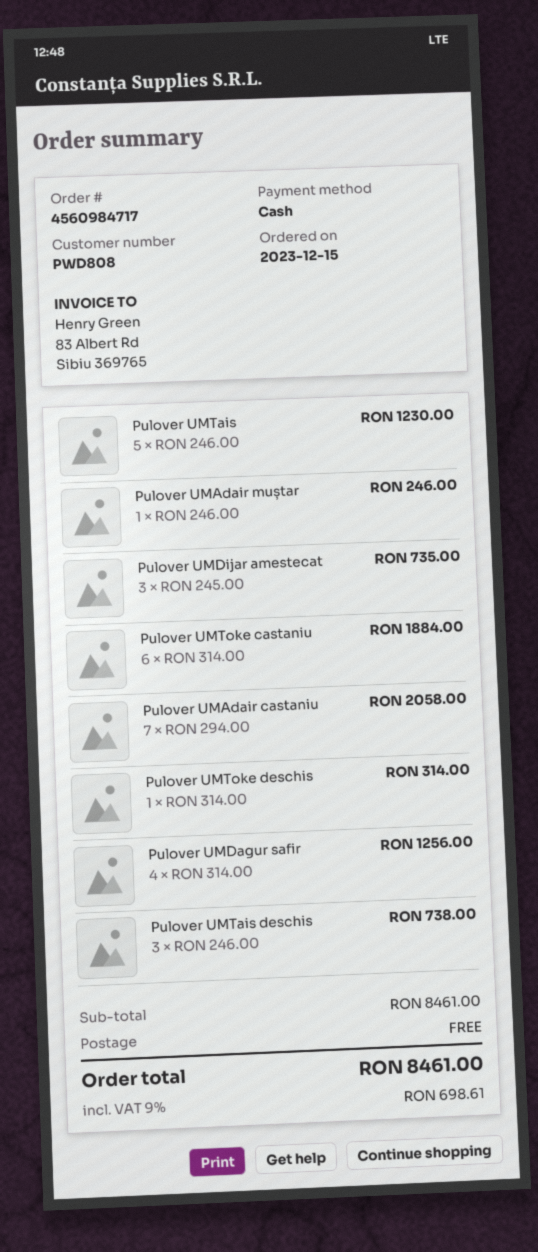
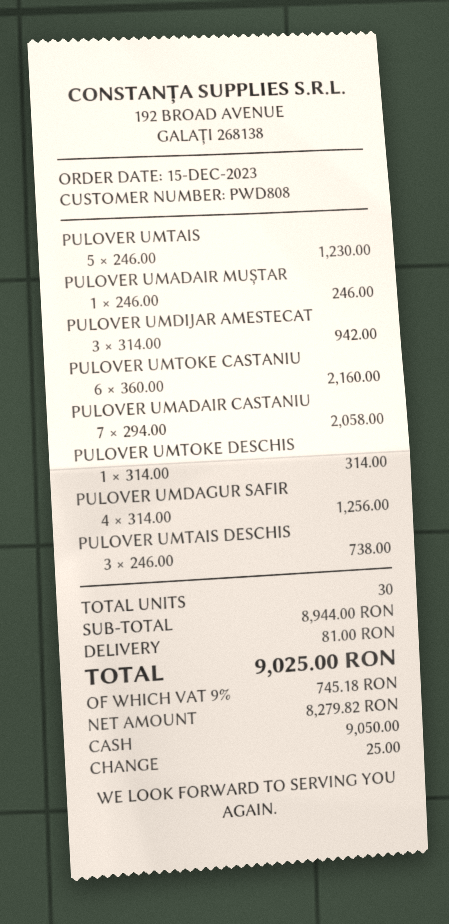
Pulover UMDijar amestecat: 3 x 245.00 = 735.00 -> 3 x 314.00 = 942.00
Pulover UMToke castaniu: 6 x 314.00 = 1884.00 -> 6 x 360.00 = 2160.00
subtotal: 8461.00 -> 8944.00
shipping: 0.00 -> 81.00
tax: 9% = 698.61 -> 9% = 745.18
total: 8461.00 -> 9025.00

